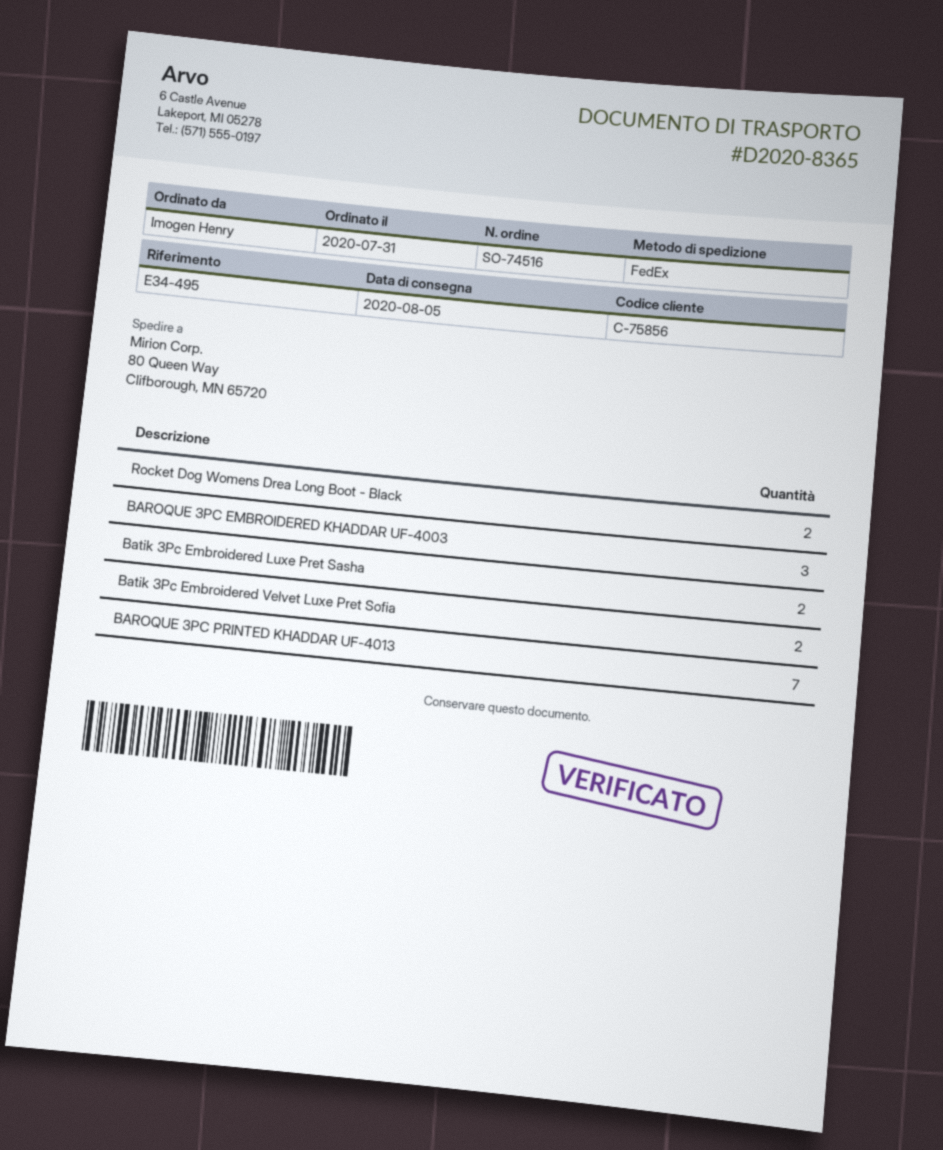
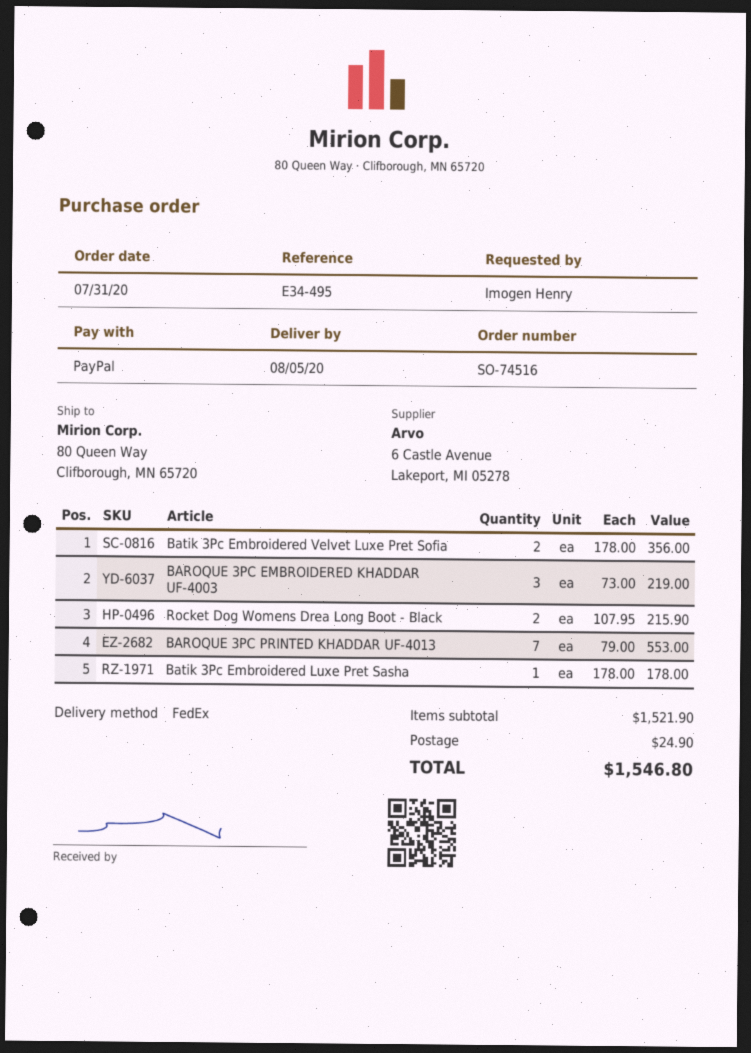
Batik 3Pc Embroidered Luxe Pret Sasha: 2 -> 1

